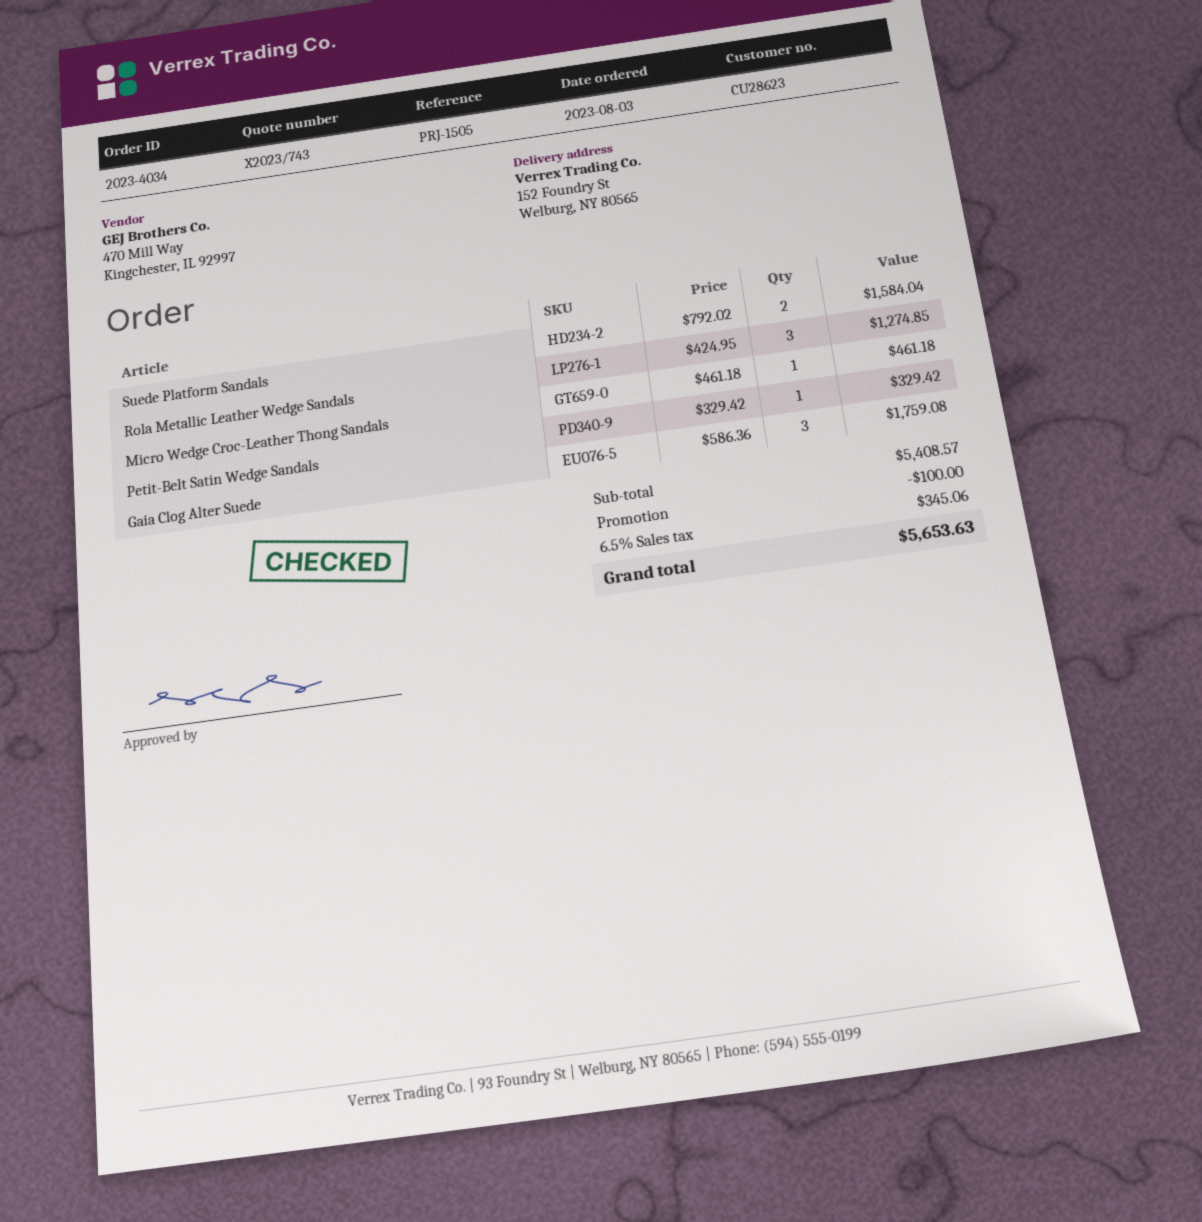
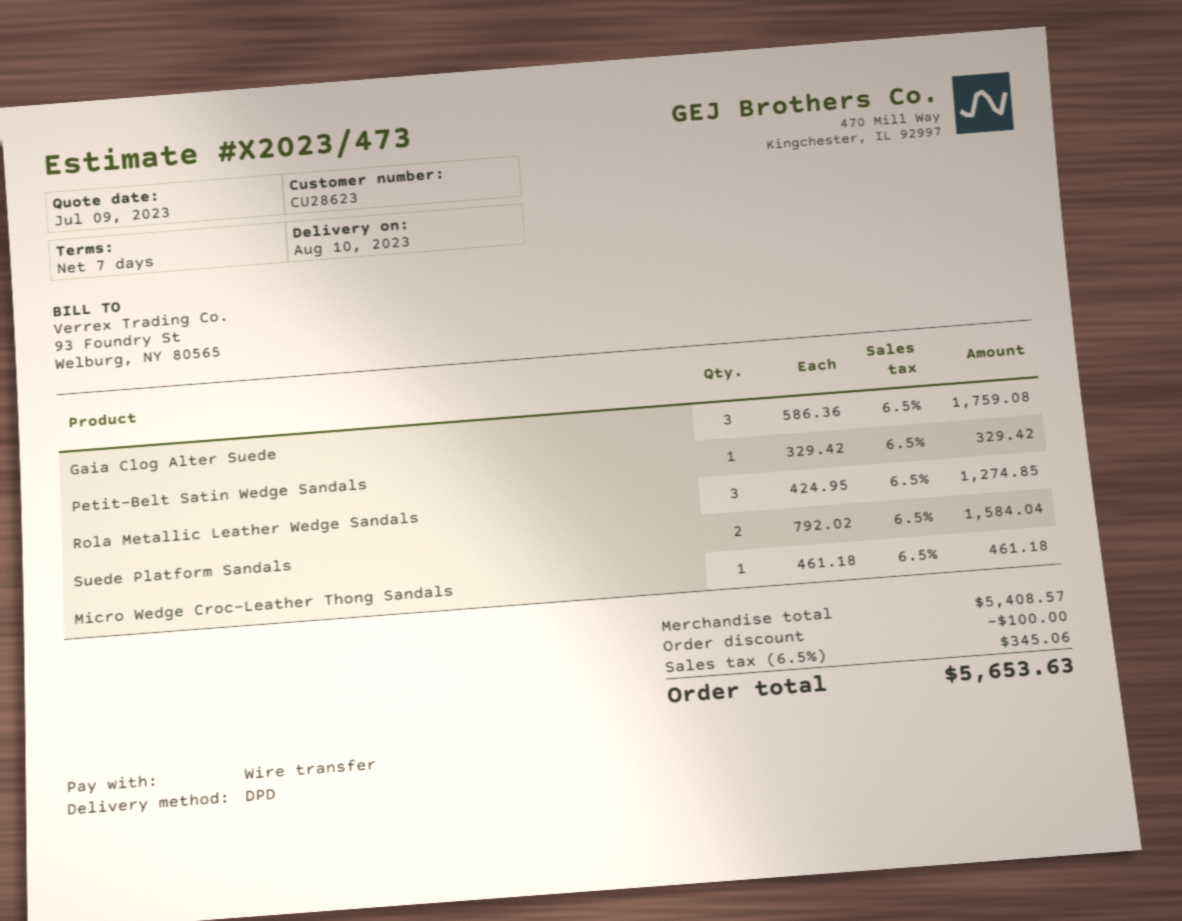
quote number: X2023/743 -> X2023/473

